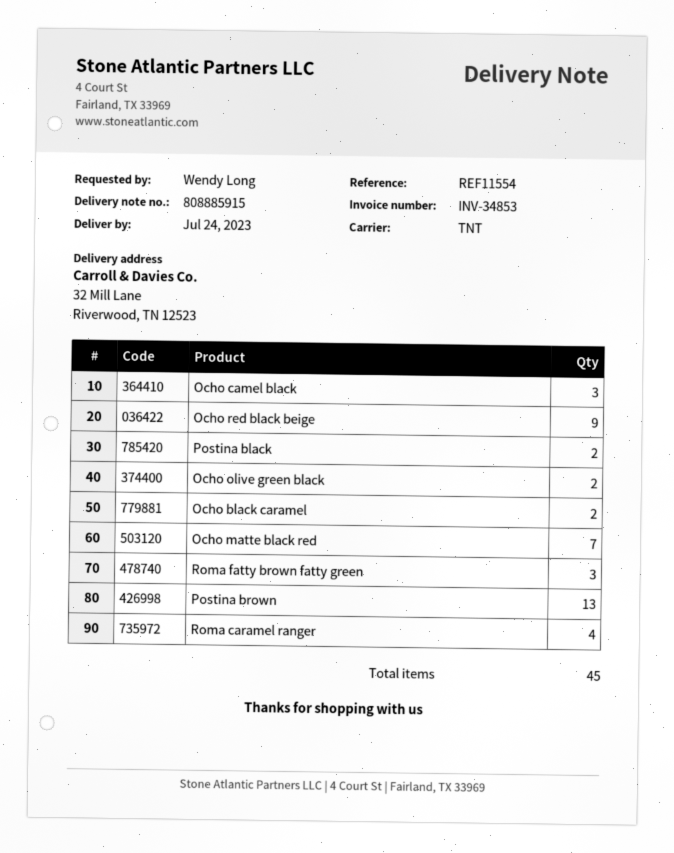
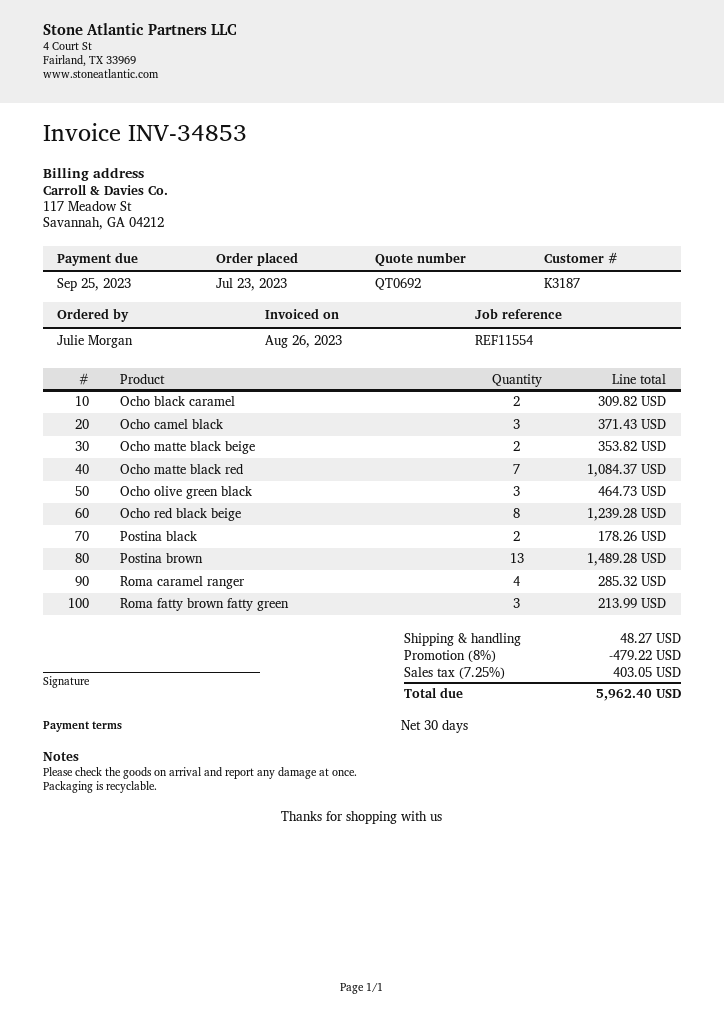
ordered by: Wendy Long -> Julie Morgan
Ocho red black beige: 9 -> 8
Ocho olive green black: 2 -> 3
Ocho matte black beige: none -> 2

